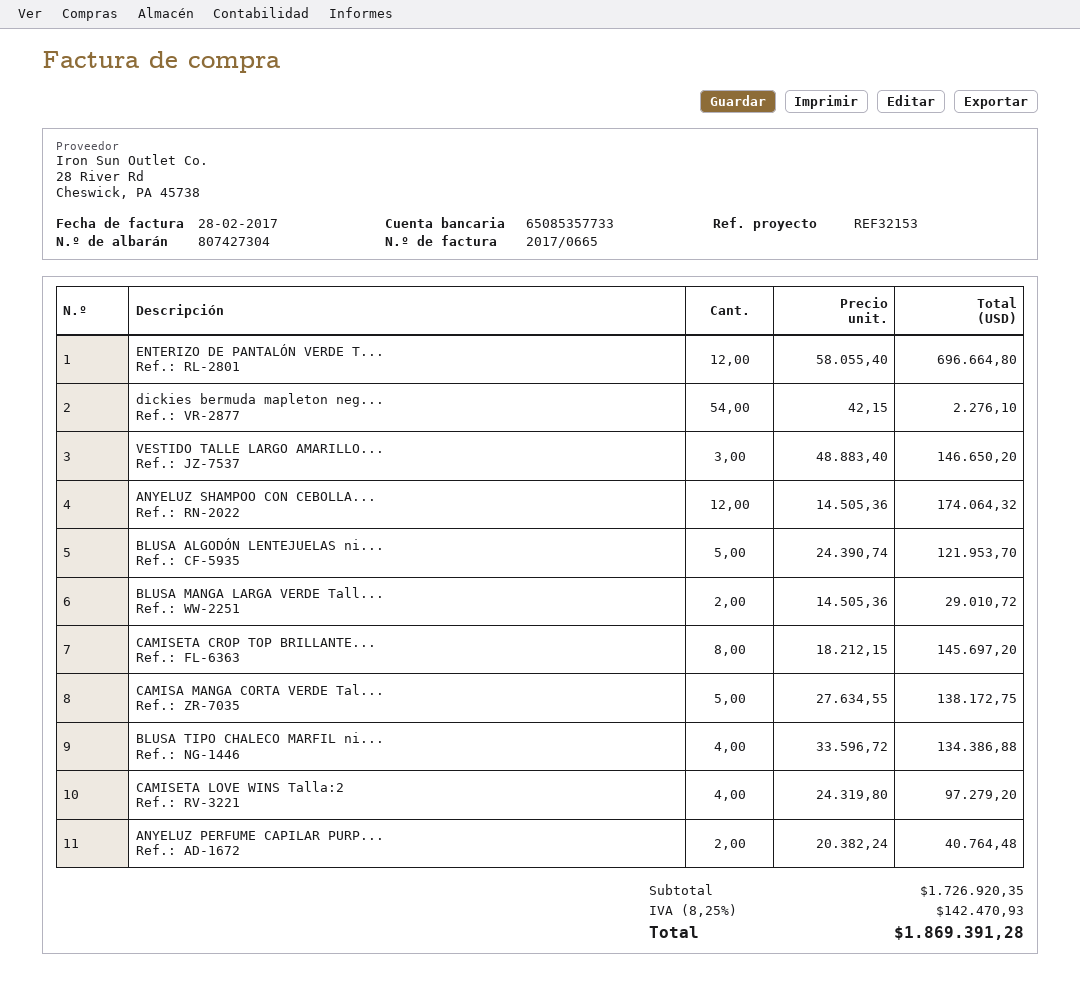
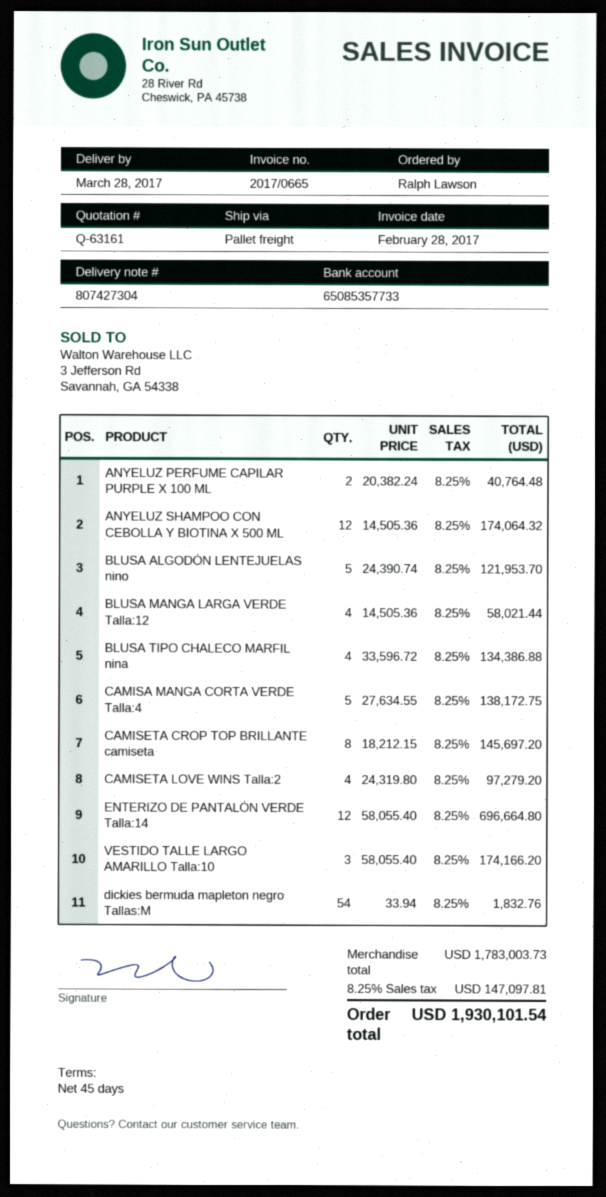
dickies bermuda mapleton neg...: 54 x 42.15 = 2276.10 -> 54 x 33.94 = 1832.76
VESTIDO TALLE LARGO AMARILLO...: 3 x 48883.40 = 146650.20 -> 3 x 58055.40 = 174166.20
BLUSA MANGA LARGA VERDE Tall...: 2 x 14505.36 = 29010.72 -> 4 x 14505.36 = 58021.44
subtotal: 1726920.35 -> 1783003.73
tax: 8.25% = 142470.93 -> 8.25% = 147097.81
total: 1869391.28 -> 1930101.54

